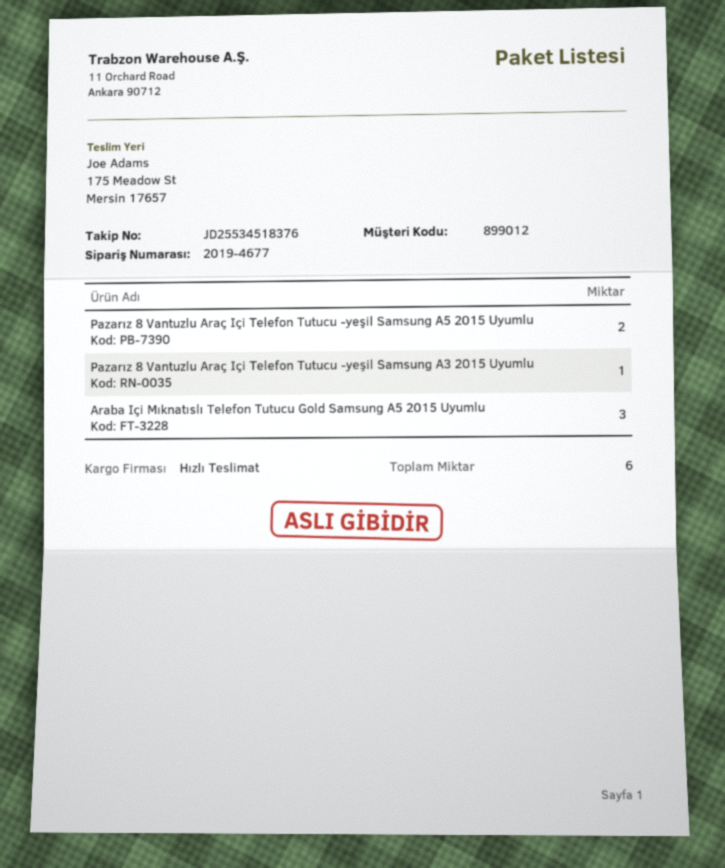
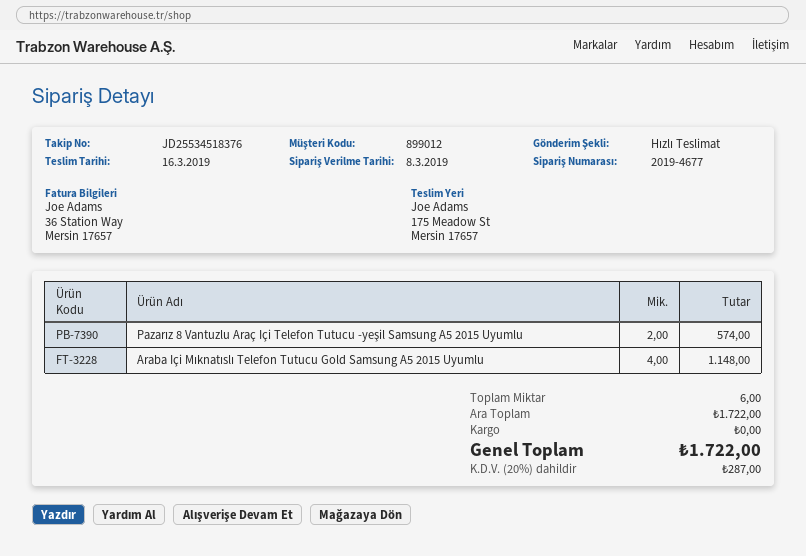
Pazarız 8 Vantuzlu Araç Içi Telefon Tutucu -yeşil Samsung A3 2015 Uyumlu: 1 -> none
Araba Içi Mıknatıslı Telefon Tutucu Gold Samsung A5 2015 Uyumlu: 3 -> 4

